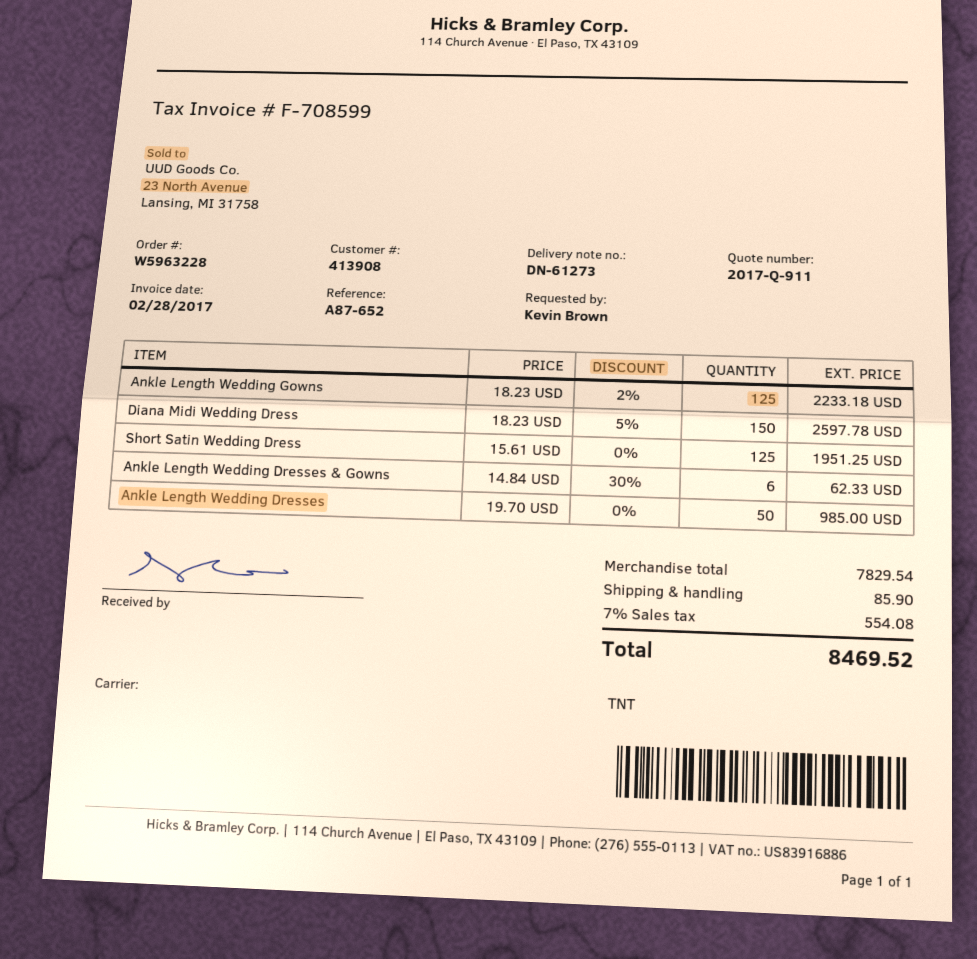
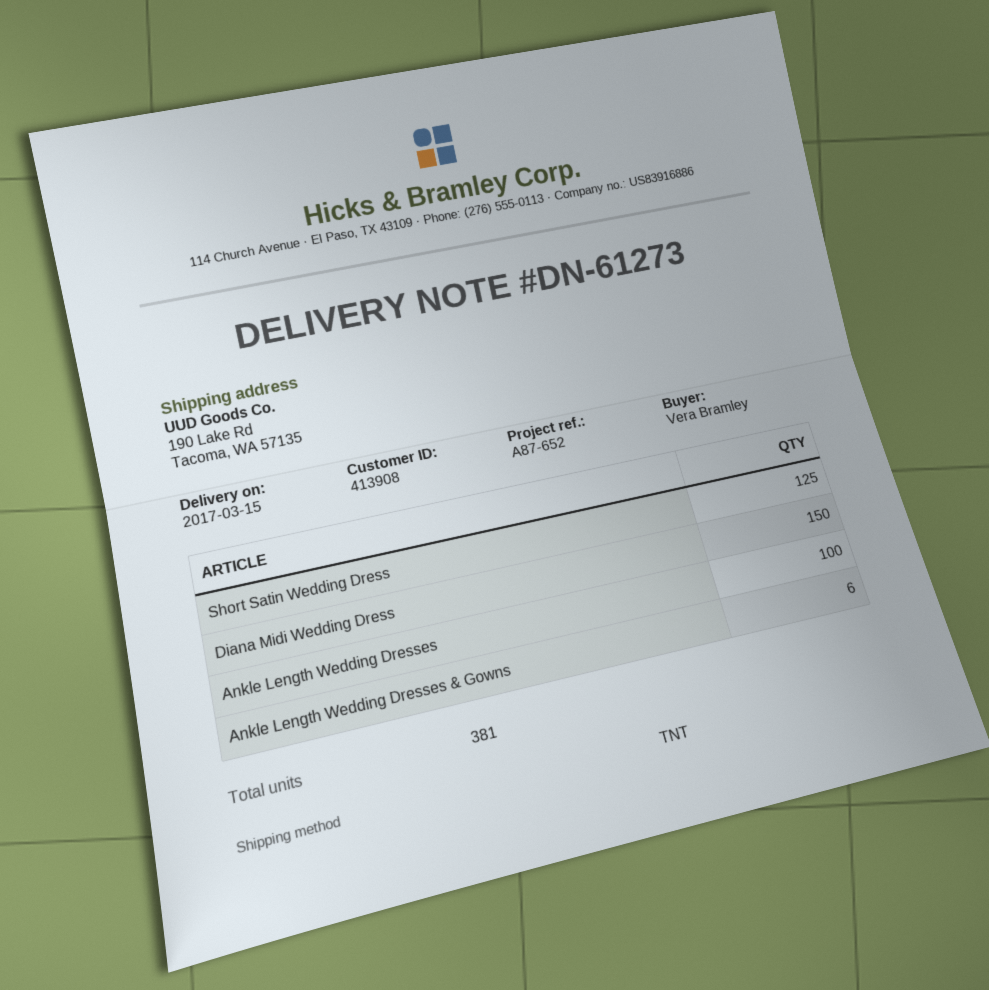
ordered by: Kevin Brown -> Vera Bramley
Ankle Length Wedding Gowns: 125 -> none
Ankle Length Wedding Dresses: 50 -> 100

